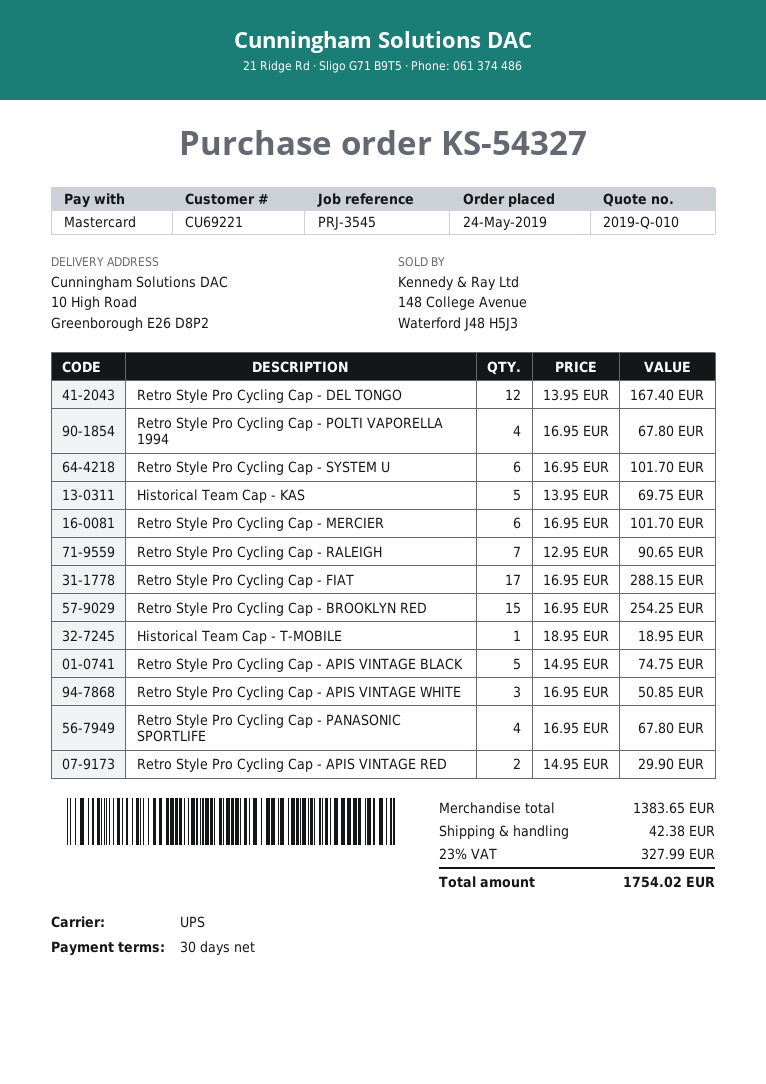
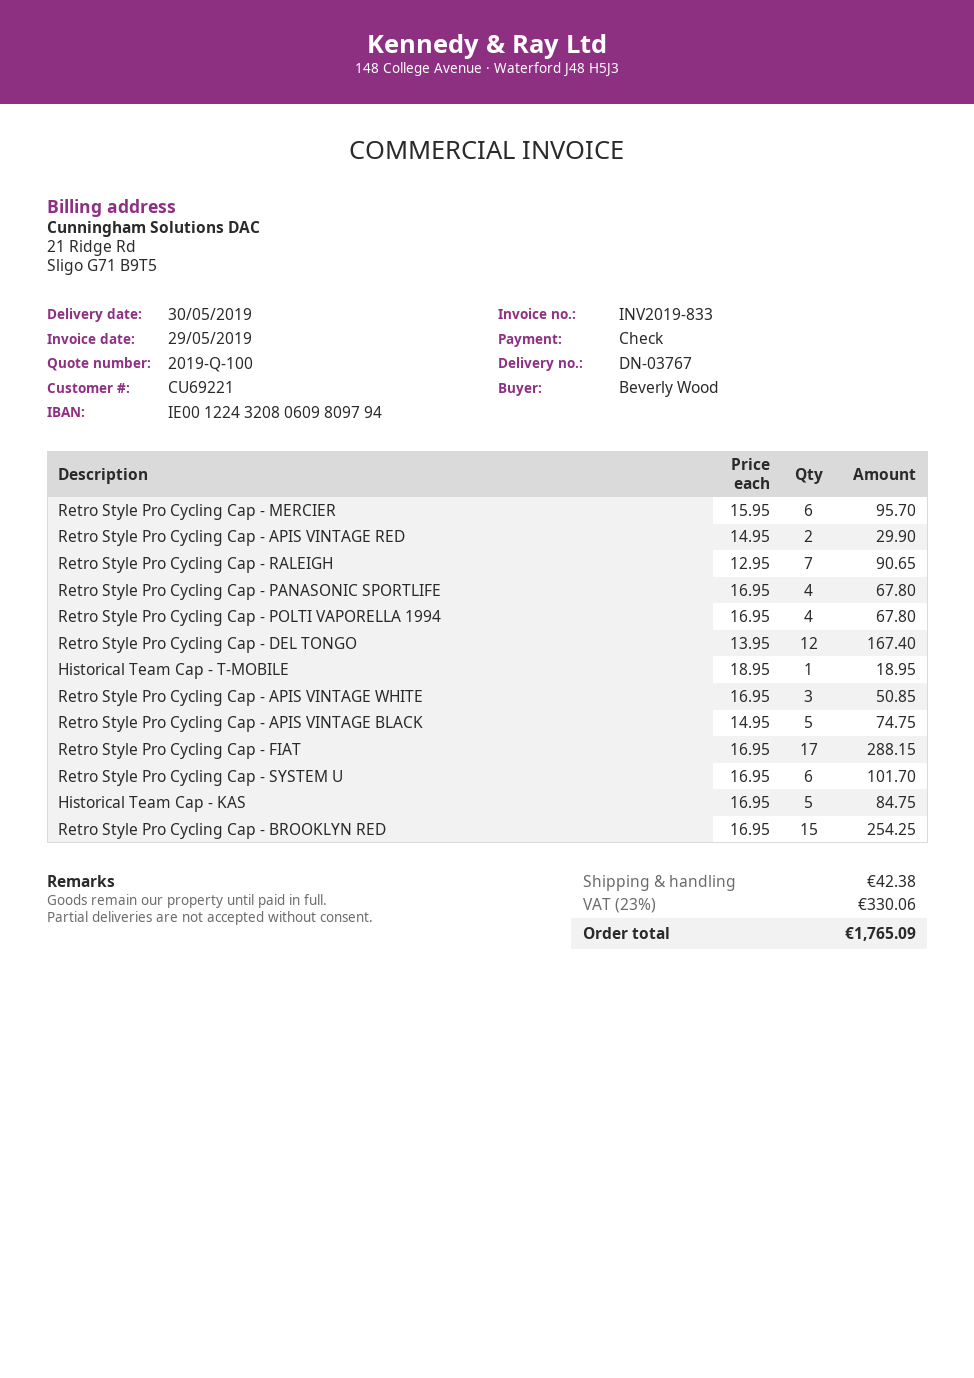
quote number: 2019-Q-010 -> 2019-Q-100
payment method: Mastercard -> cheque
Historical Team Cap - KAS: 5 x 13.95 = 69.75 -> 5 x 16.95 = 84.75
Retro Style Pro Cycling Cap - MERCIER: 6 x 16.95 = 101.70 -> 6 x 15.95 = 95.70
tax: 23% = 327.99 -> 23% = 330.06
total: 1754.02 -> 1765.09

